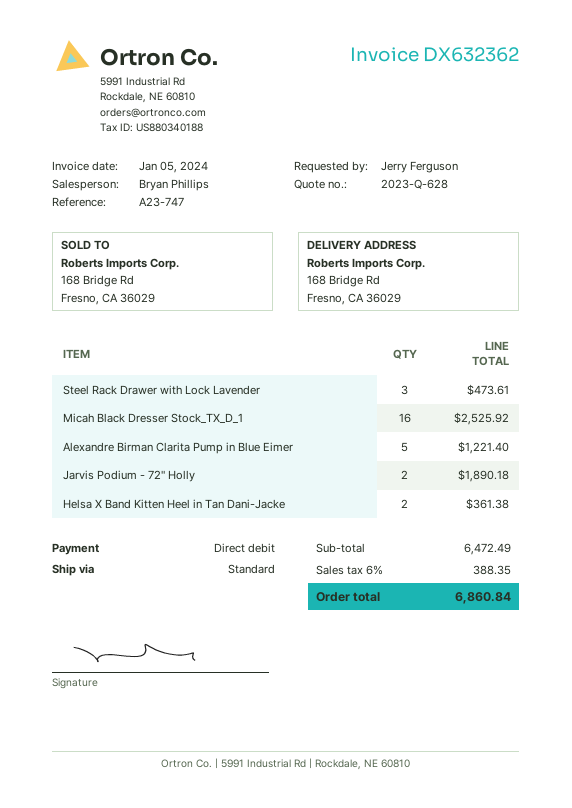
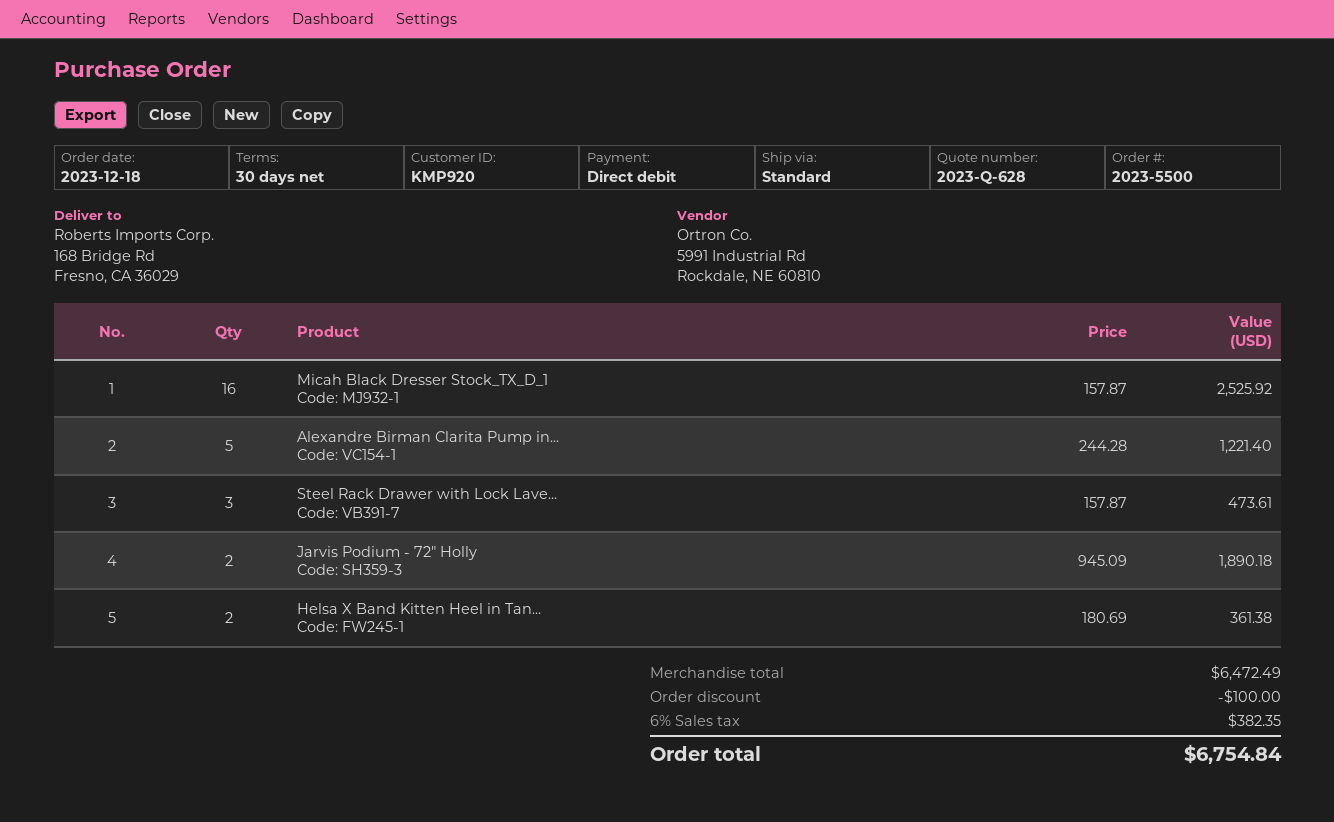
discount: none -> 100.00
tax: 6% = 388.35 -> 6% = 382.35
total: 6860.84 -> 6754.84

